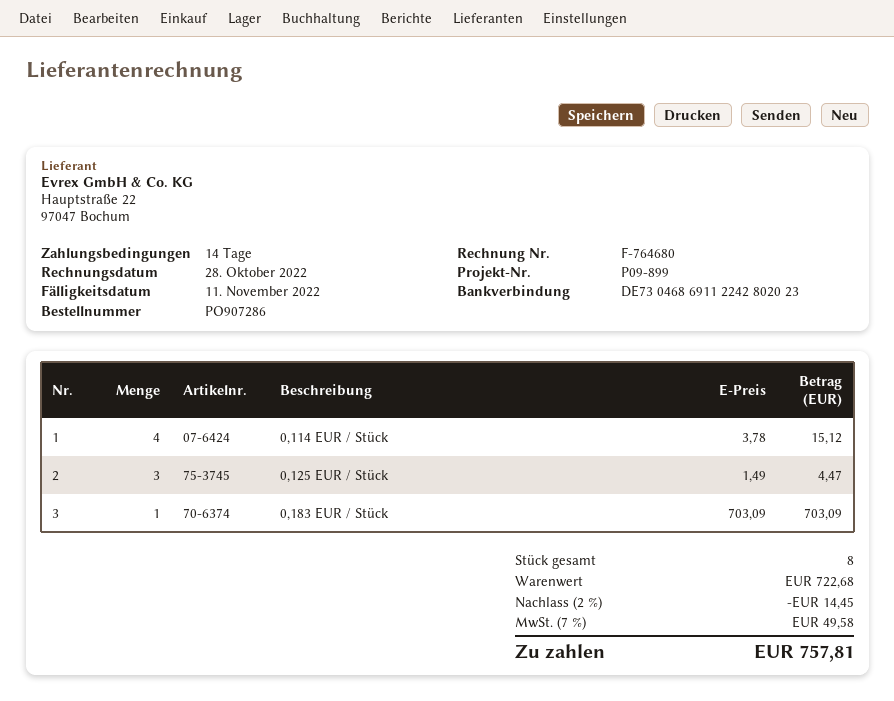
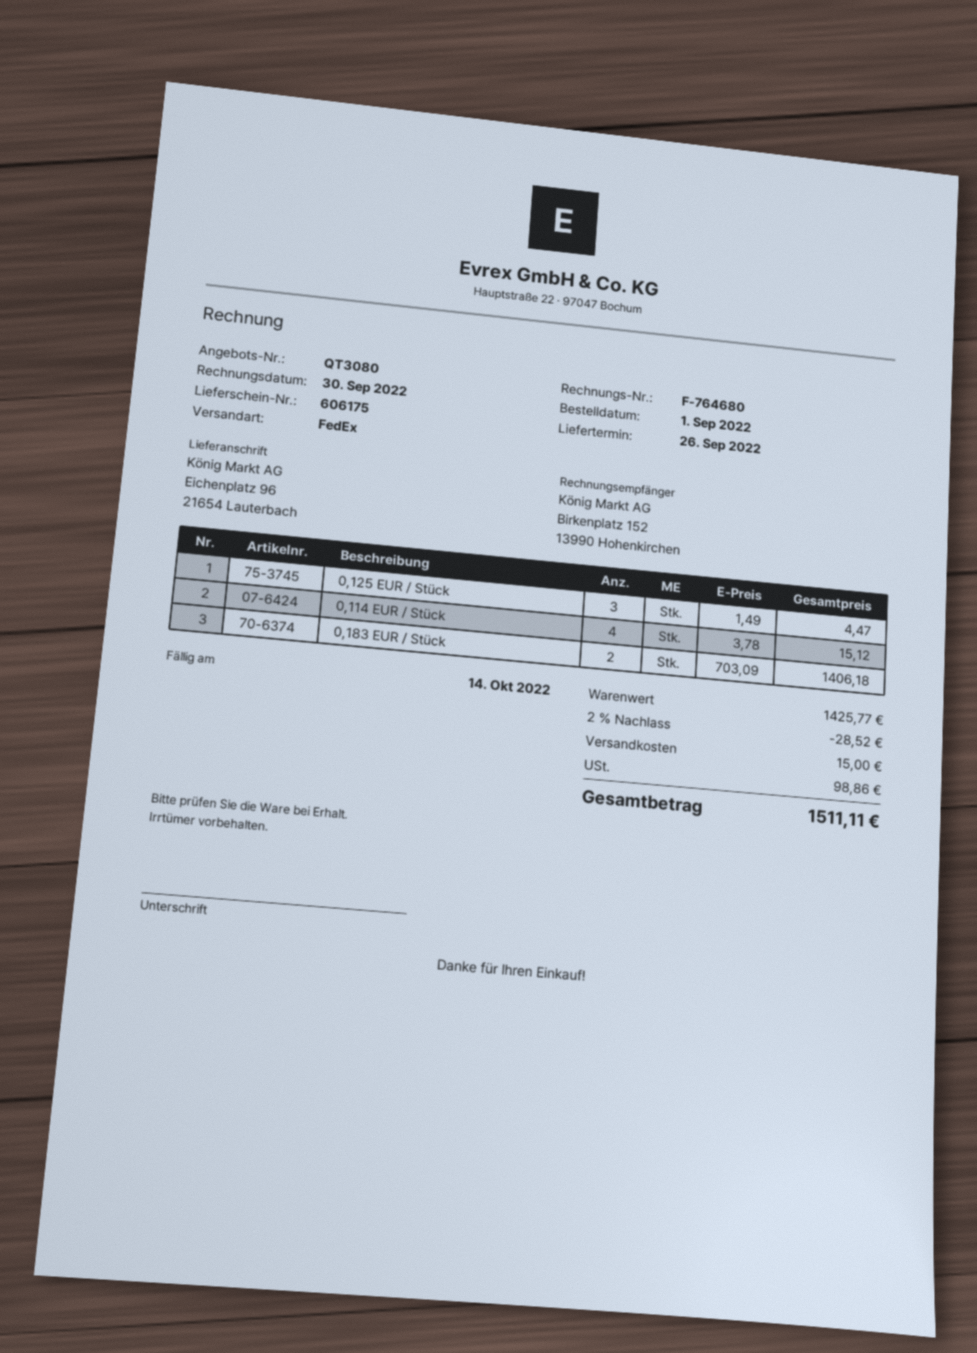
invoice date: 2022-10-28 -> 2022-09-30
due date: 2022-11-11 -> 2022-10-14
0,183 EUR / Stück: 1 x 703.09 = 703.09 -> 2 x 703.09 = 1406.18
subtotal: 722.68 -> 1425.77
discount: 2% = 14.45 -> 2% = 28.52
shipping: none -> 15.00
tax: 49.58 -> 98.86
total: 757.81 -> 1511.11

